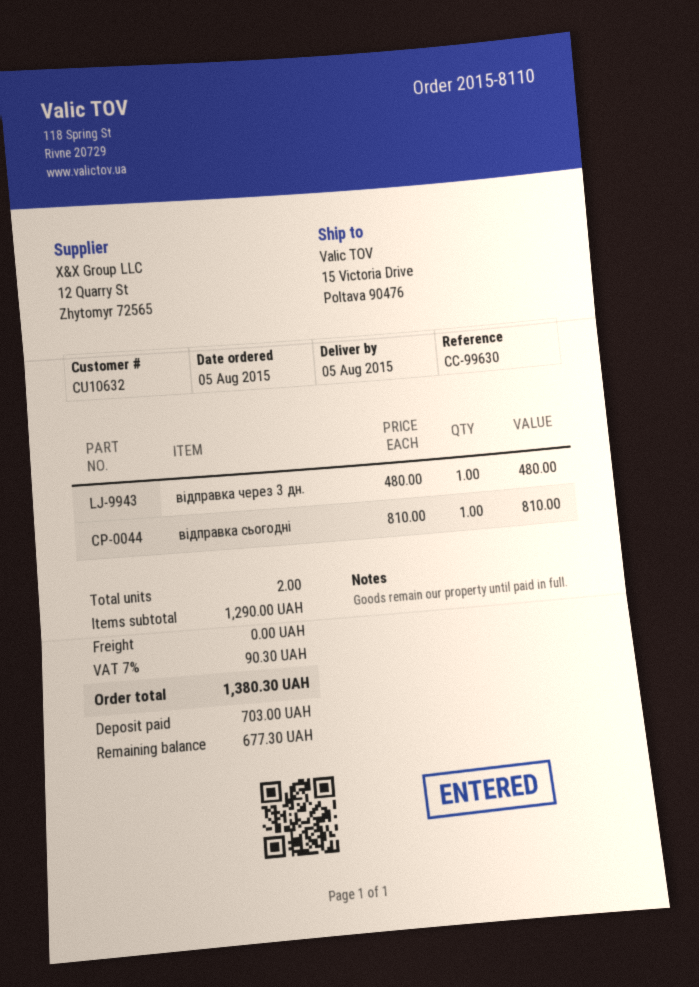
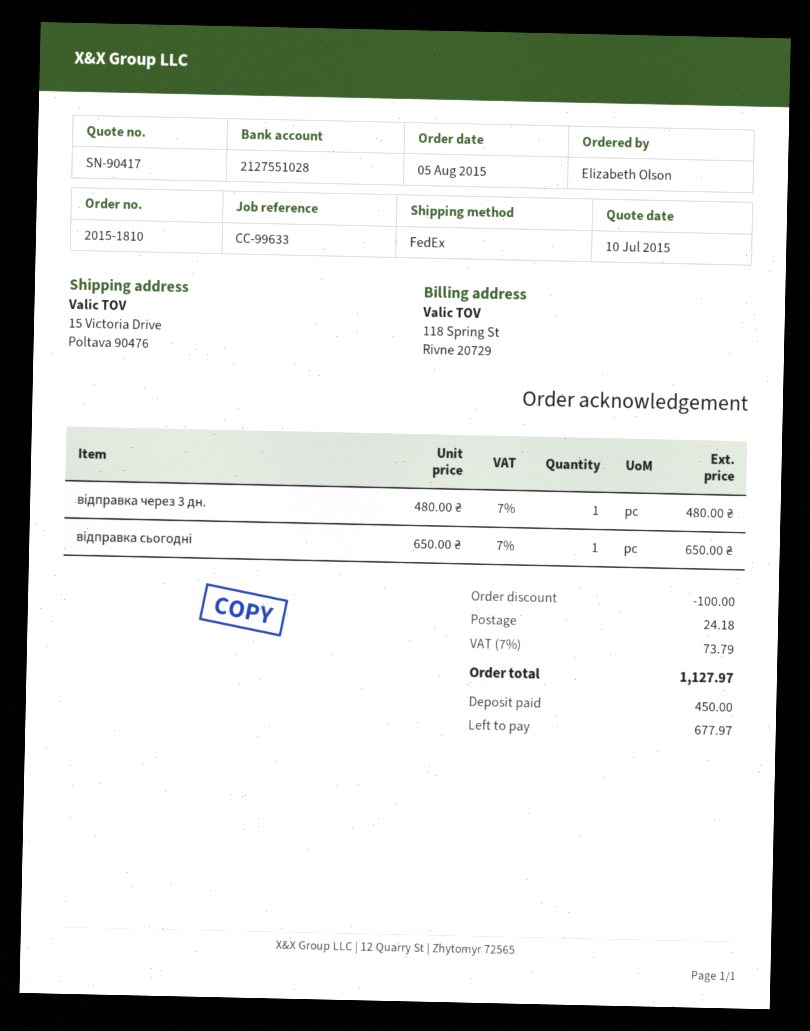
order number: 2015-8110 -> 2015-1810
reference: CC-99630 -> CC-99633
відправка сьогодні: 1 x 810.00 = 810.00 -> 1 x 650.00 = 650.00
discount: none -> 100.00
shipping: 0.00 -> 24.18
tax: 7% = 90.30 -> 7% = 73.79
total: 1380.30 -> 1127.97
deposit: 703.00 -> 450.00
balance: 677.30 -> 677.97

